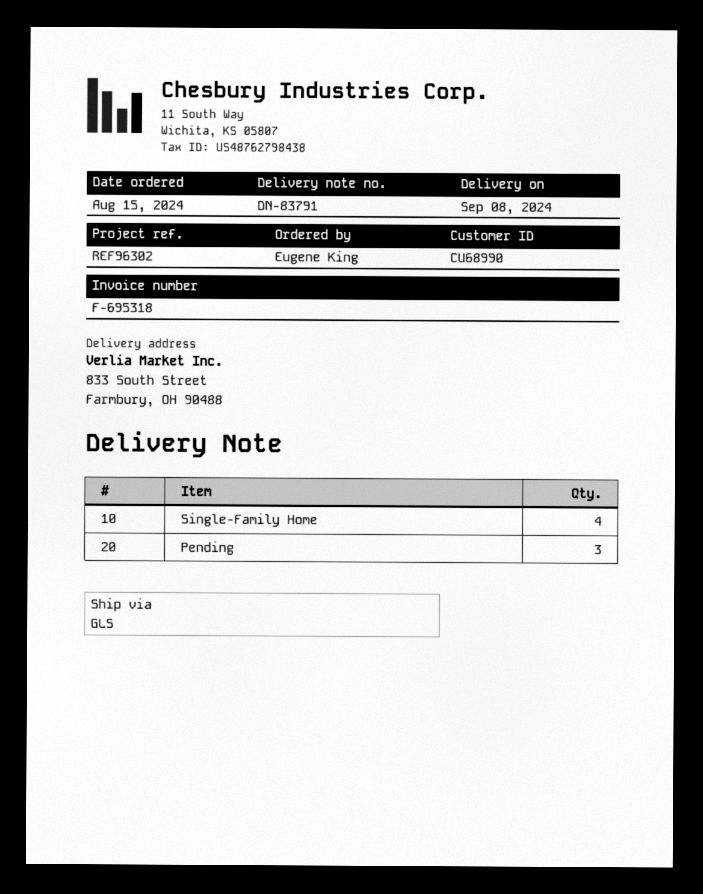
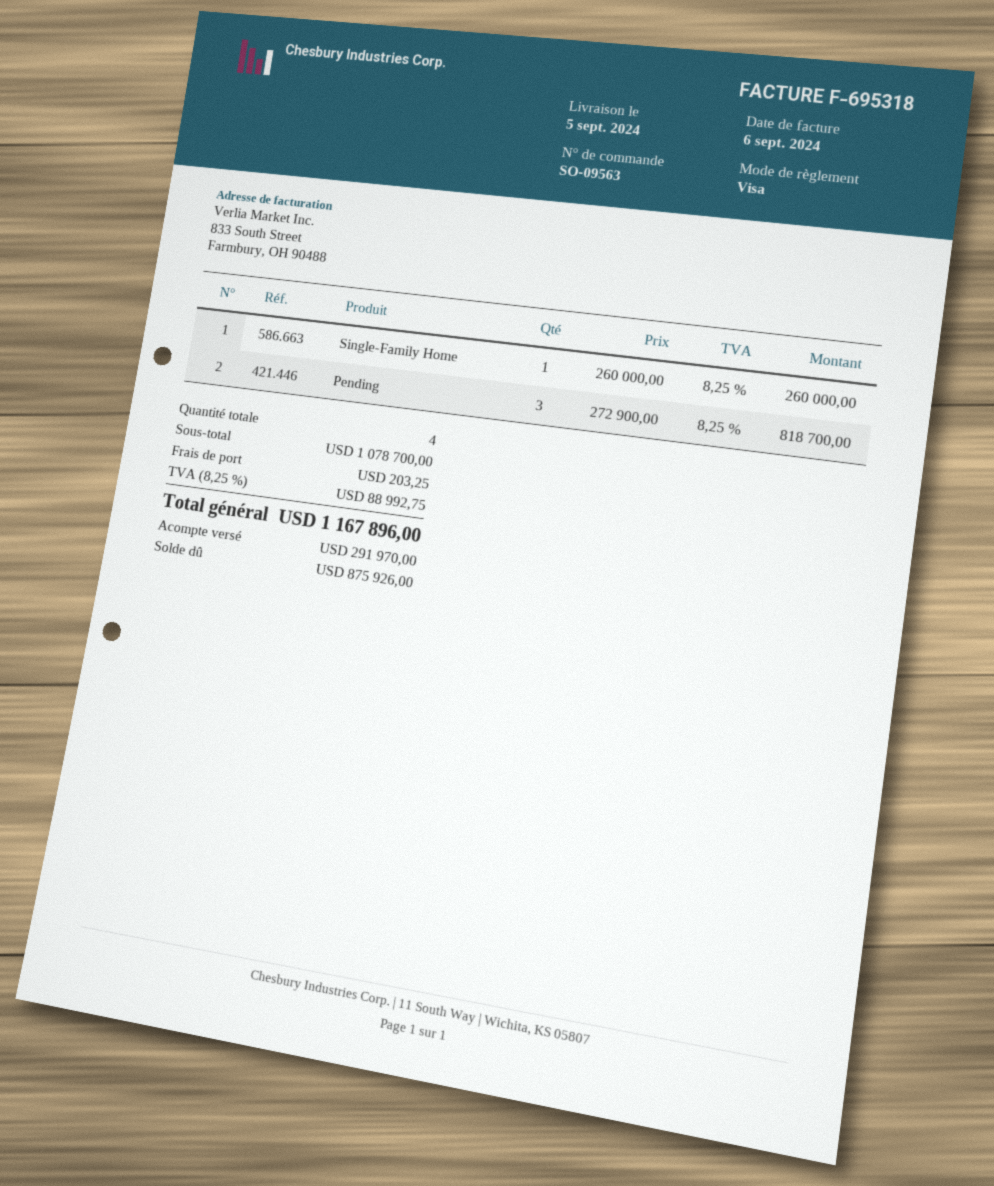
delivery date: 2024-09-08 -> 2024-09-05
Single-Family Home: 4 -> 1

